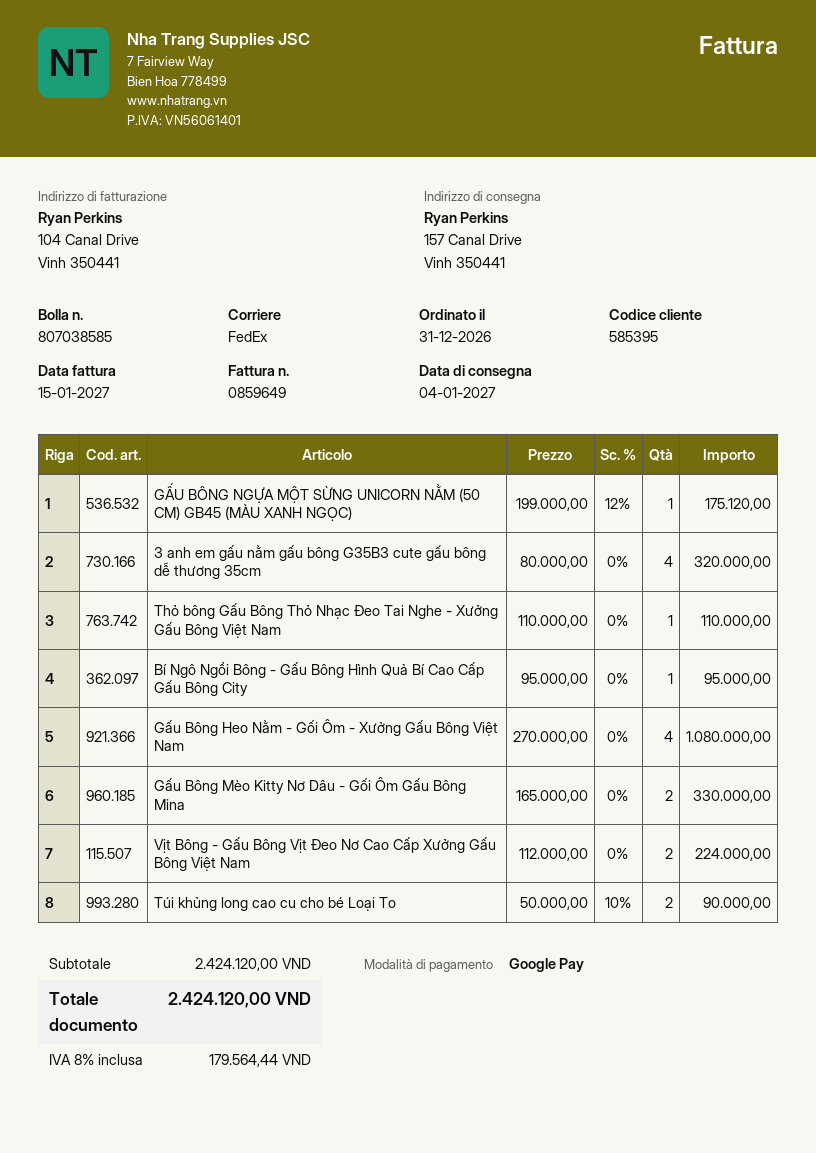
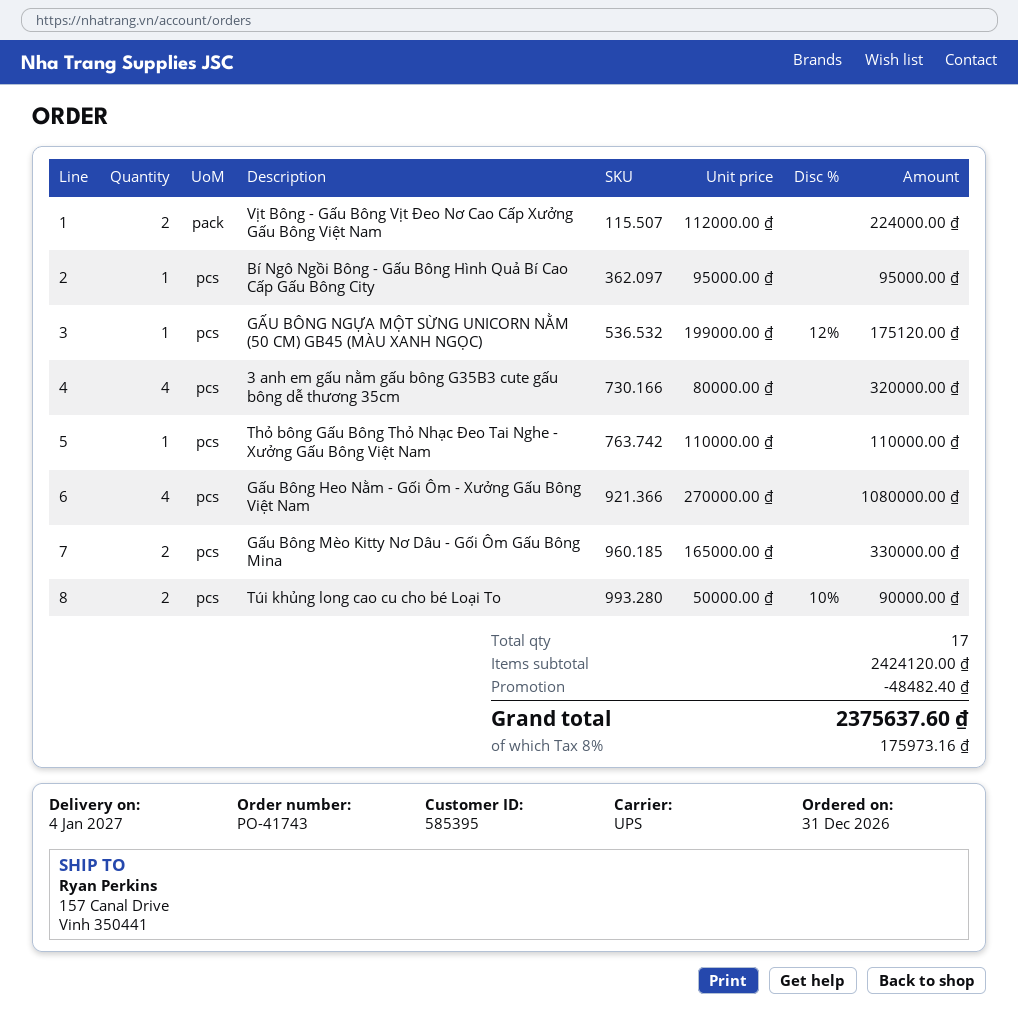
shipping method: FedEx -> UPS
discount: none -> 48482.40
tax: 8% = 179564.44 -> 8% = 175973.16
total: 2424120.00 -> 2375637.60

